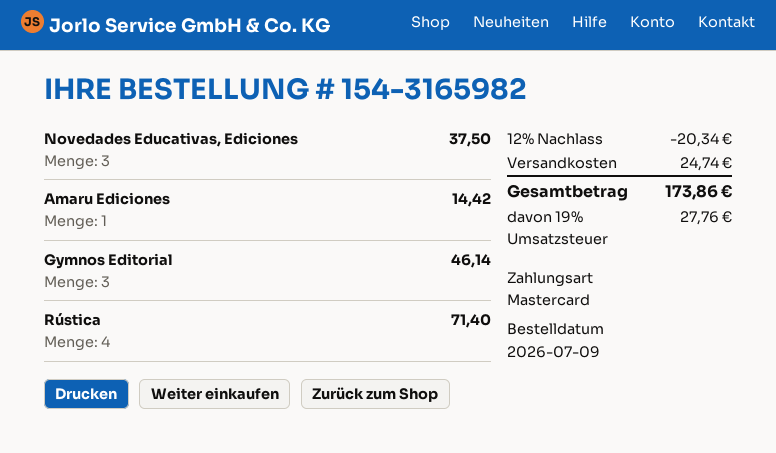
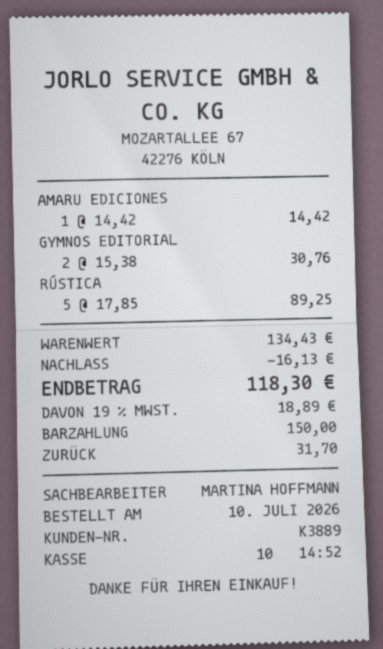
order date: 2026-07-09 -> 2026-07-10
payment method: Mastercard -> cash
Novedades Educativas, Ediciones: 3 for 37.50 -> none
Gymnos Editorial: 3 for 46.14 -> 2 for 30.76
Rústica: 4 for 71.40 -> 5 for 89.25
discount: 20.34 -> 16.13
shipping: 24.74 -> none
tax: 19% = 27.76 -> 19% = 18.89
total: 173.86 -> 118.30

